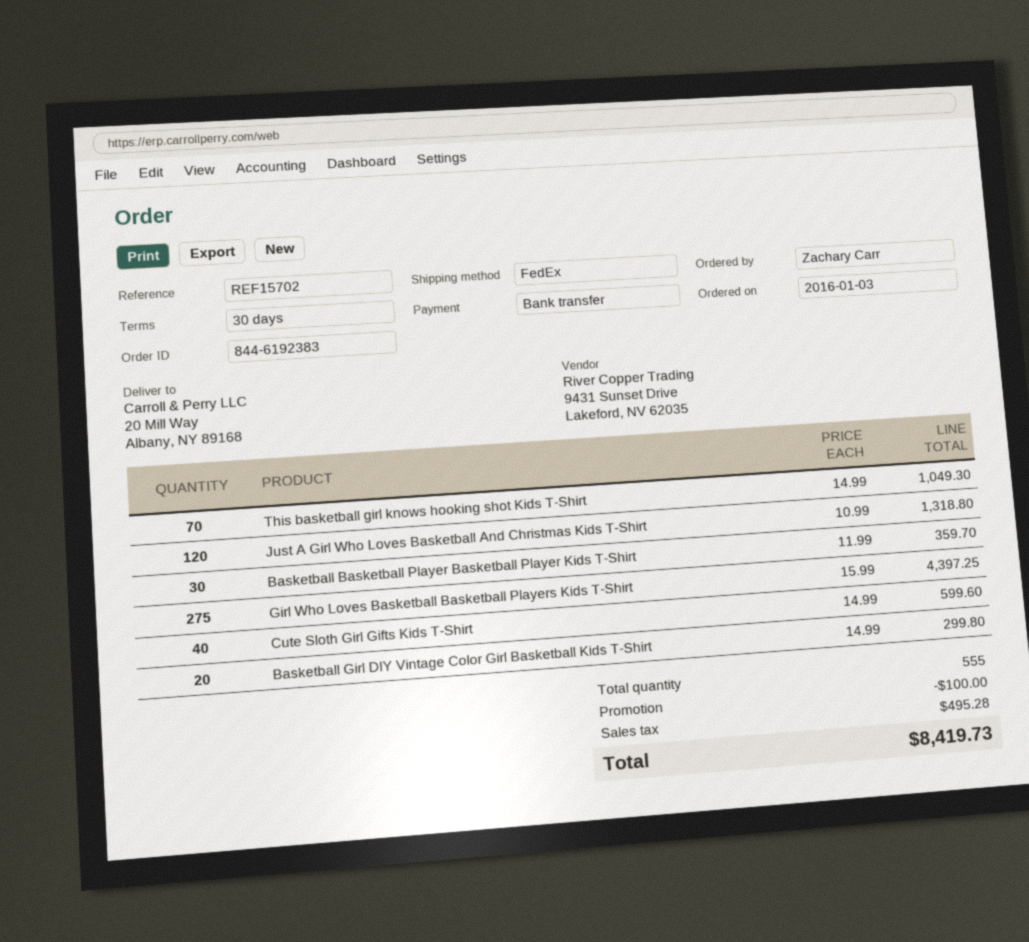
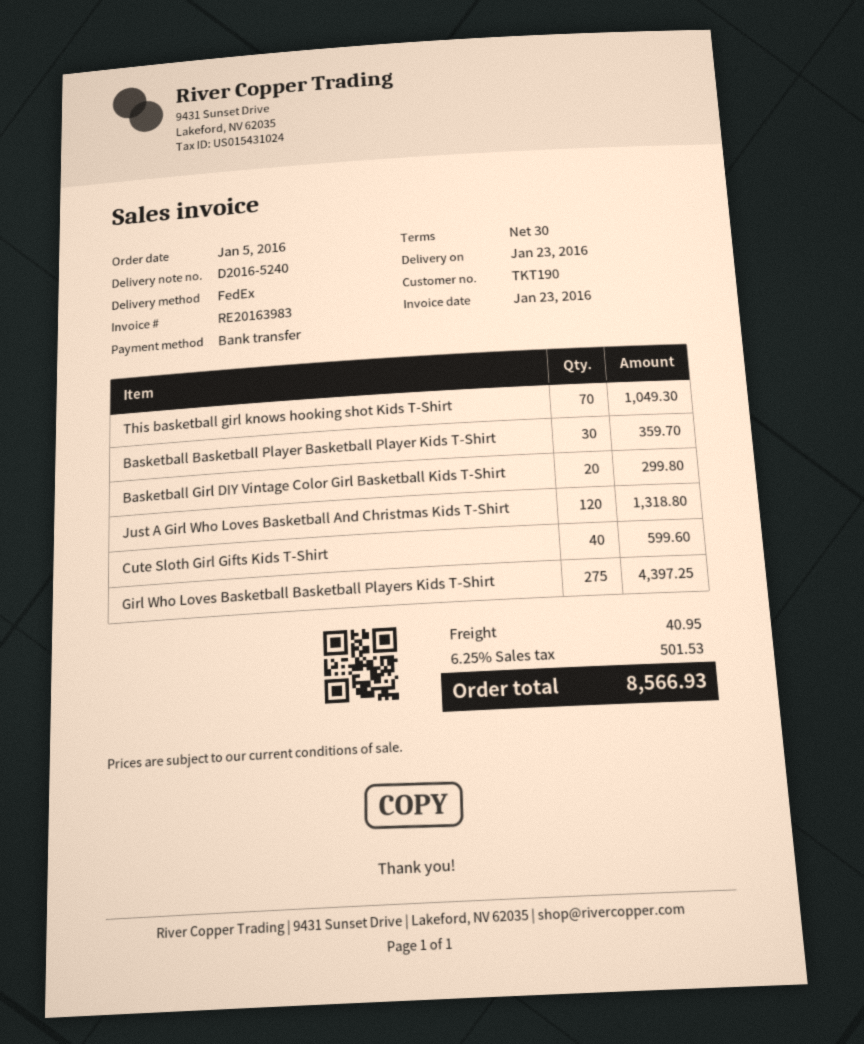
order date: 2016-01-03 -> 2016-01-05
discount: 100.00 -> none
shipping: none -> 40.95
tax: 495.28 -> 501.53
total: 8419.73 -> 8566.93

